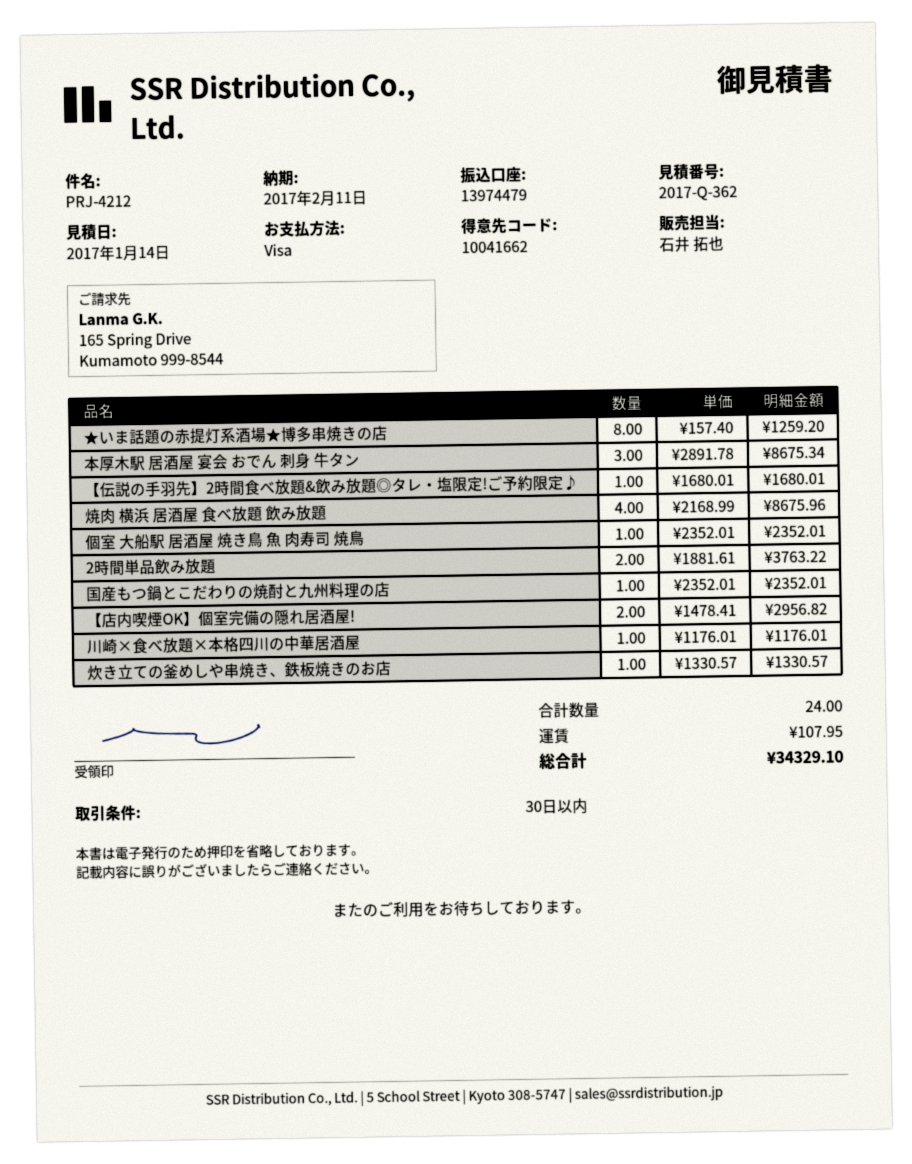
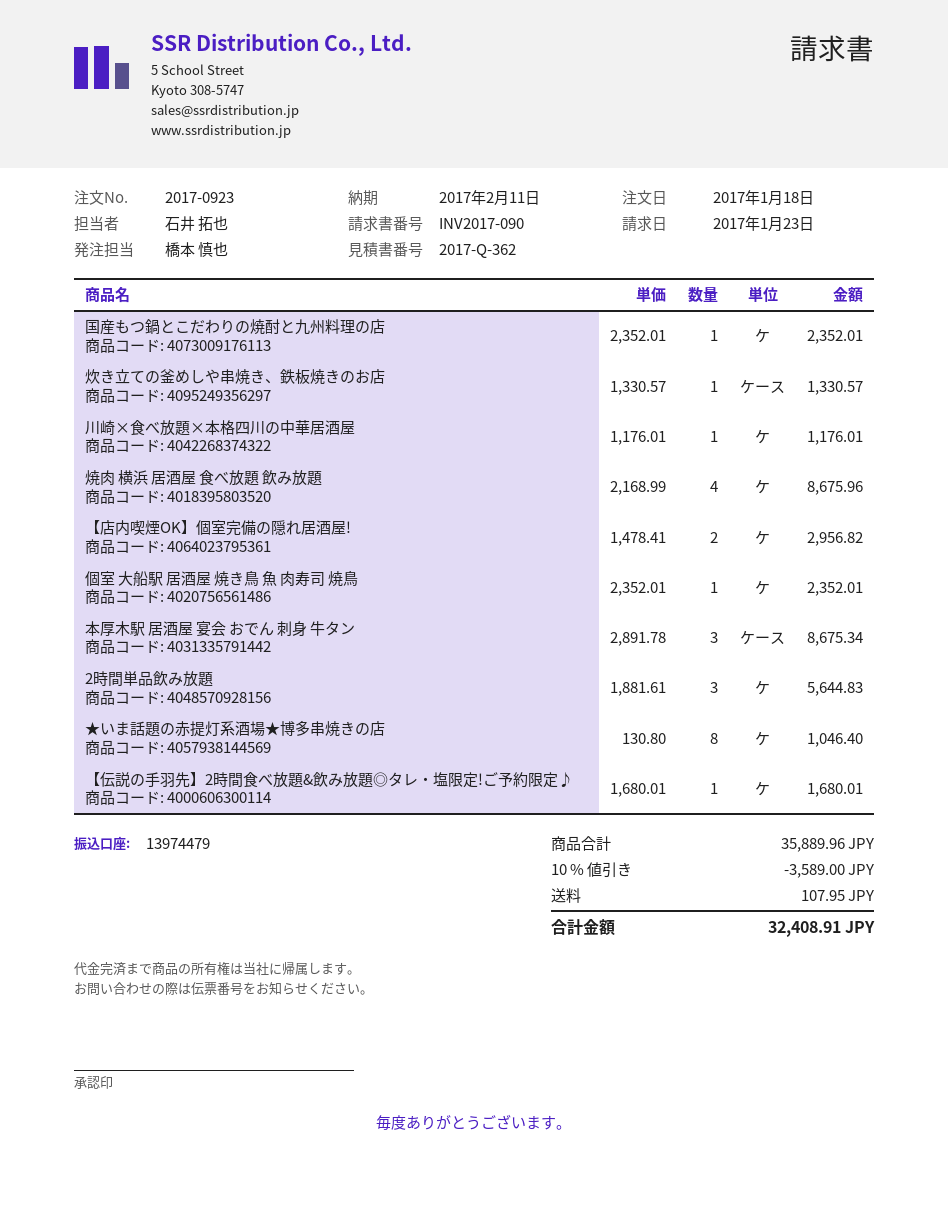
★いま話題の赤提灯系酒場★博多串焼きの店: 8 x 157.40 = 1259.20 -> 8 x 130.80 = 1046.40
2時間単品飲み放題: 2 x 1881.61 = 3763.22 -> 3 x 1881.61 = 5644.83
discount: none -> 10% = 3589.00
total: 34329.10 -> 32408.91

